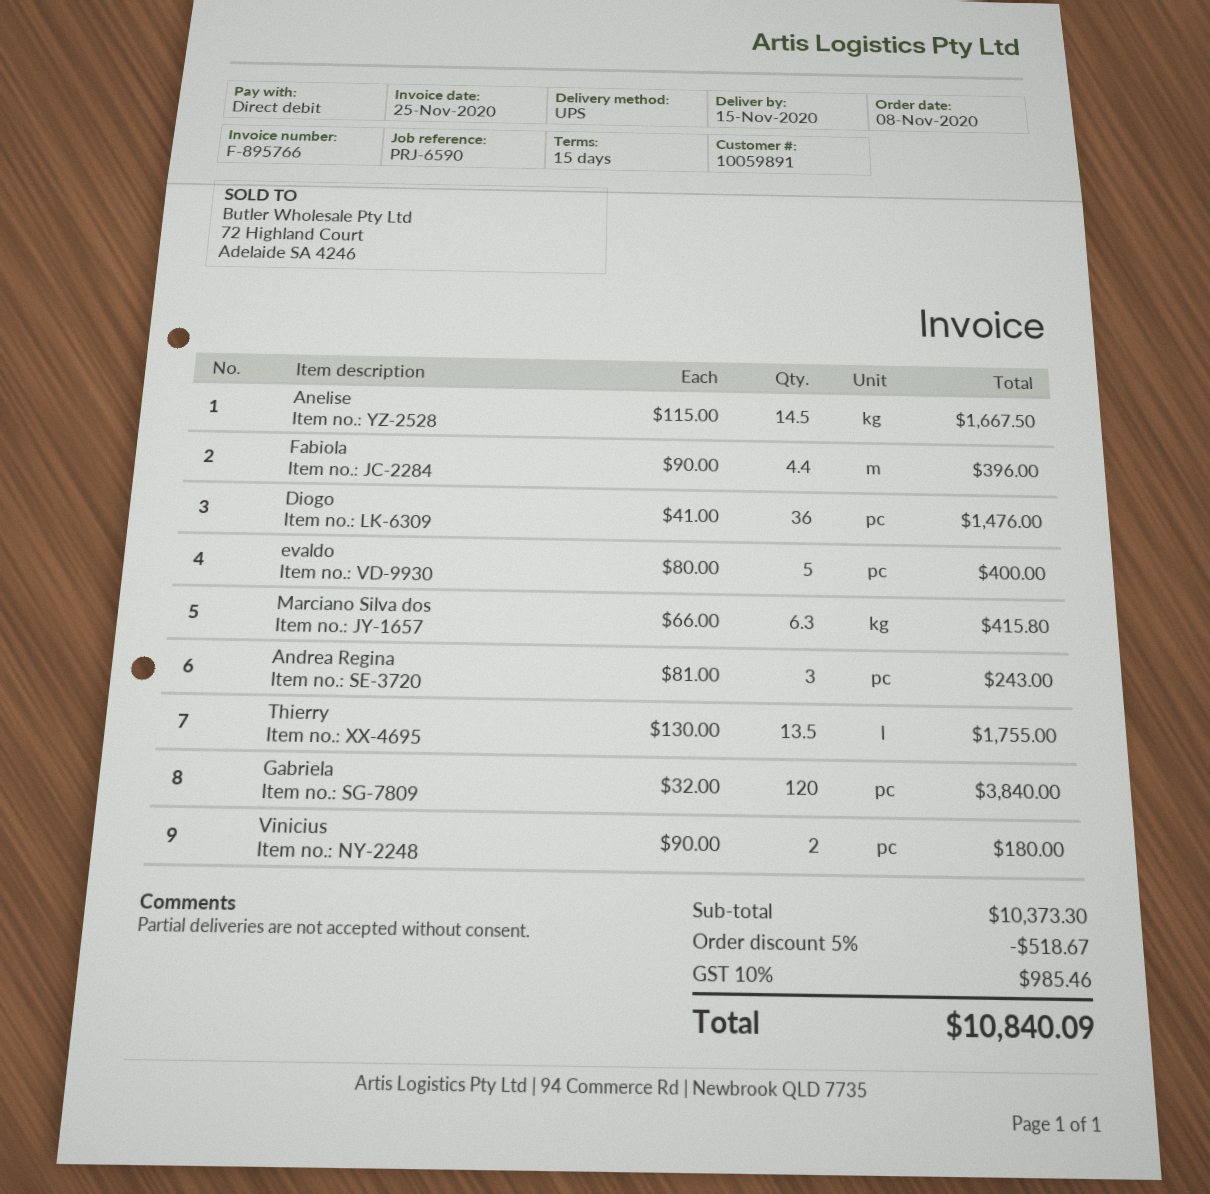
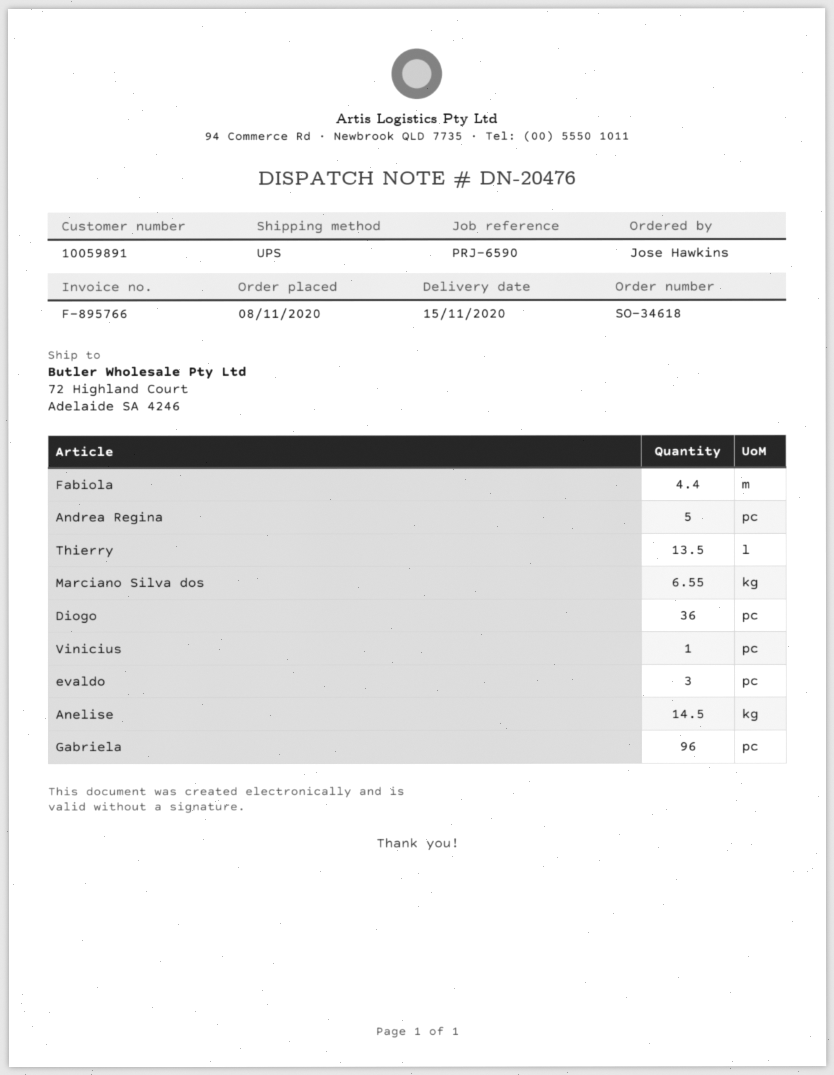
evaldo: 5 -> 3
Marciano Silva dos: 6.3 -> 6.55
Andrea Regina: 3 -> 5
Gabriela: 120 -> 96
Vinicius: 2 -> 1

